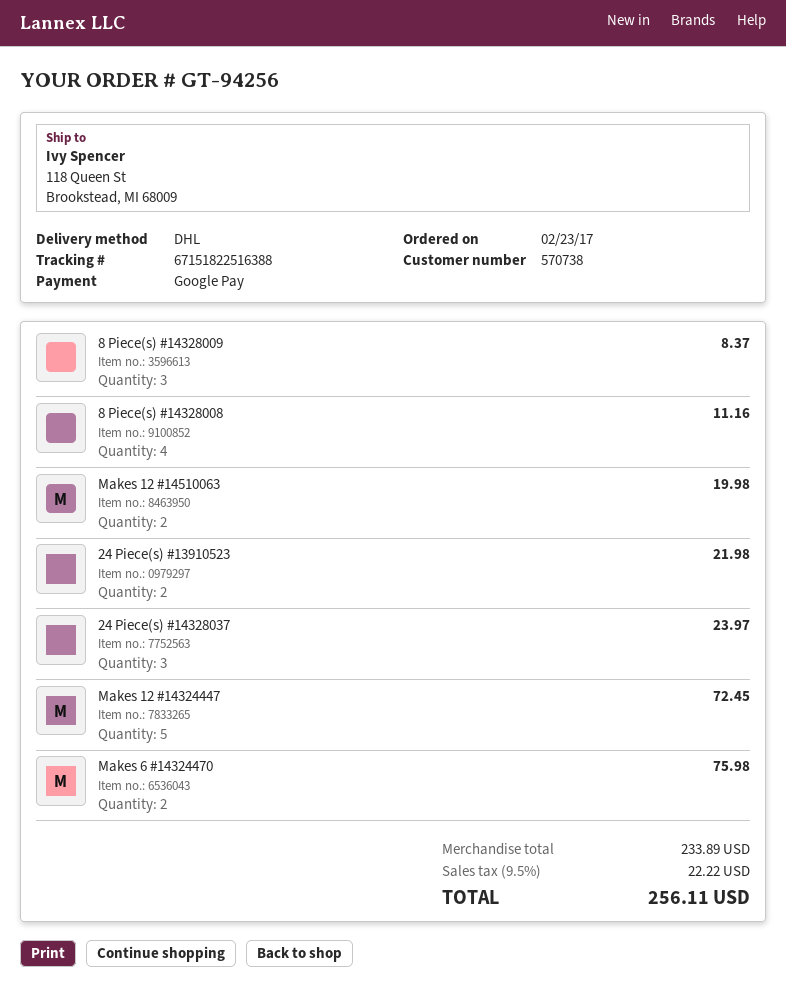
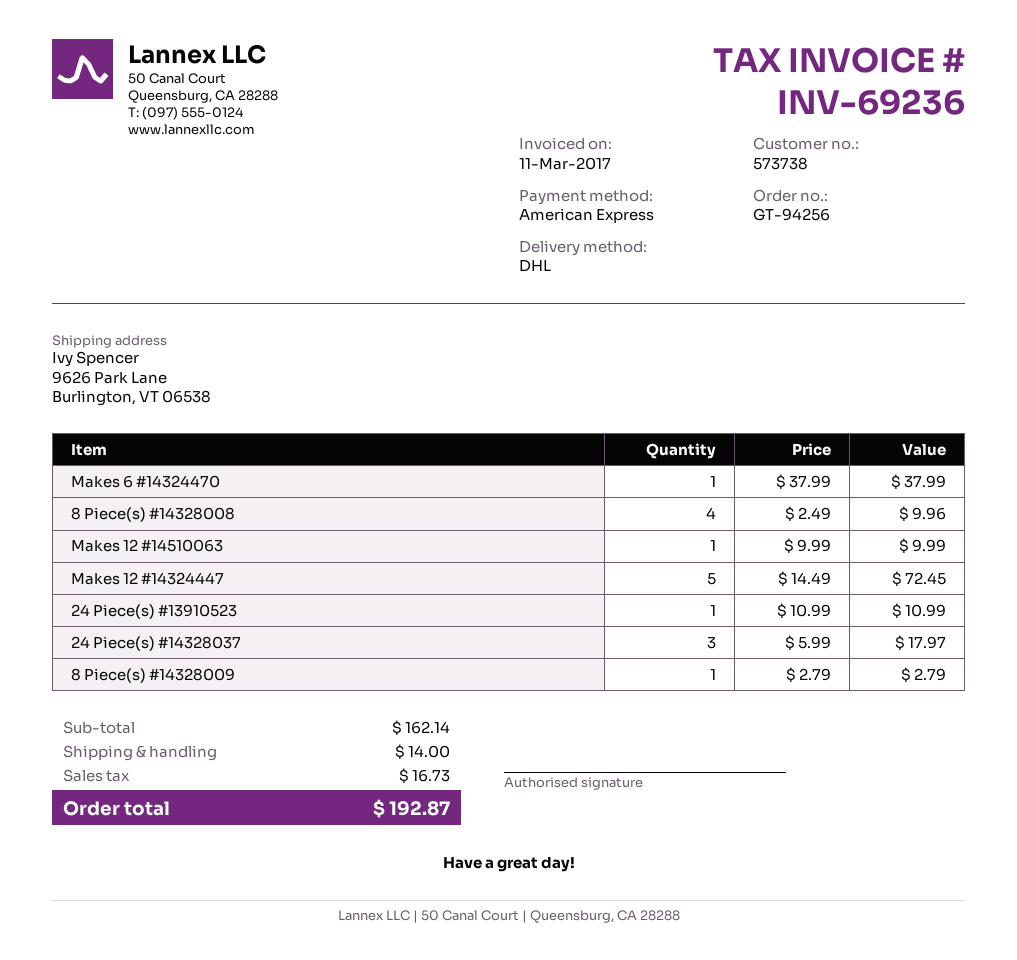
customer number: 570738 -> 573738
payment method: Google Pay -> American Express
ship to: 118 Queen St, Brookstead, MI 68009 -> 9626 Park Lane, Burlington, VT 06538
8 Piece(s) #14328009: 3 for 8.37 -> 1 for 2.79
8 Piece(s) #14328008: 4 for 11.16 -> 4 for 9.96
Makes 12 #14510063: 2 for 19.98 -> 1 for 9.99
24 Piece(s) #13910523: 2 for 21.98 -> 1 for 10.99
24 Piece(s) #14328037: 3 for 23.97 -> 3 for 17.97
Makes 6 #14324470: 2 for 75.98 -> 1 for 37.99
subtotal: 233.89 -> 162.14
shipping: none -> 14.00
tax: 22.22 -> 16.73
total: 256.11 -> 192.87

